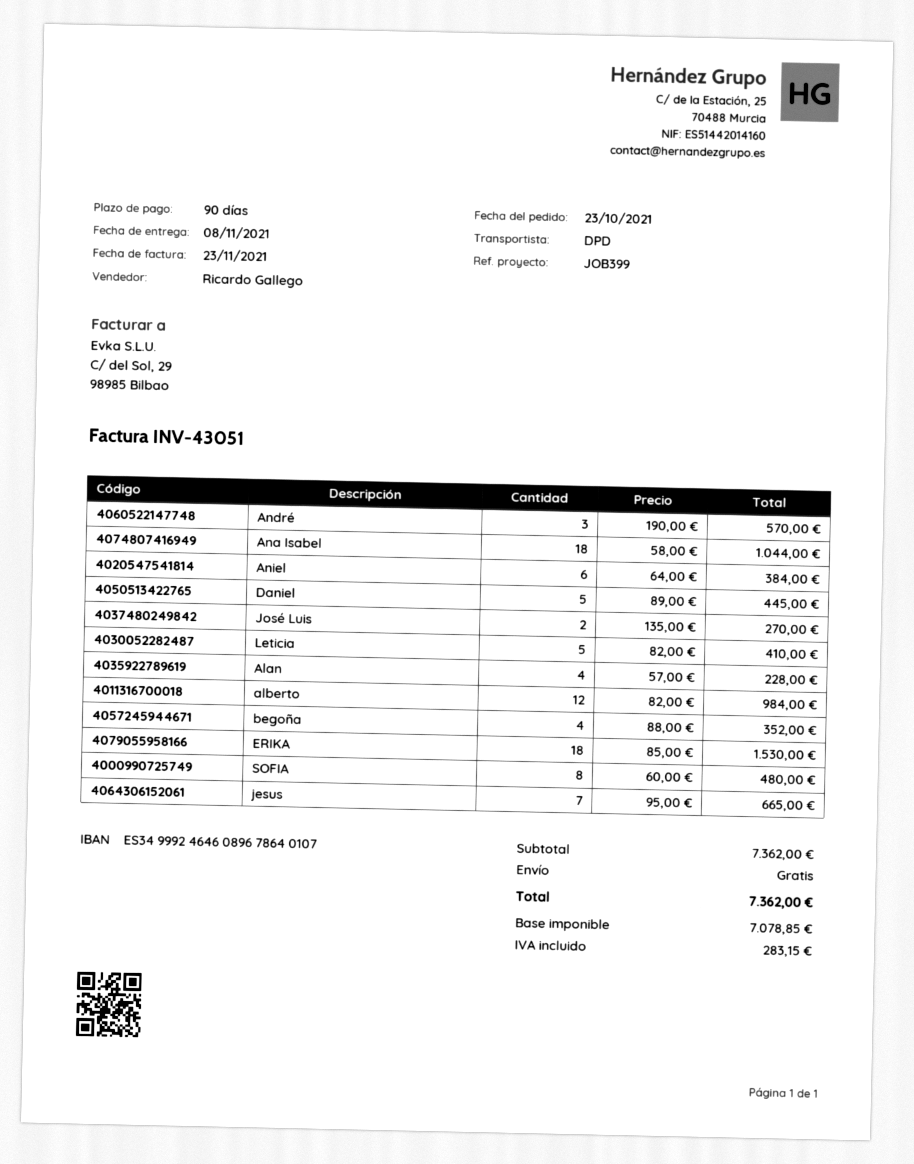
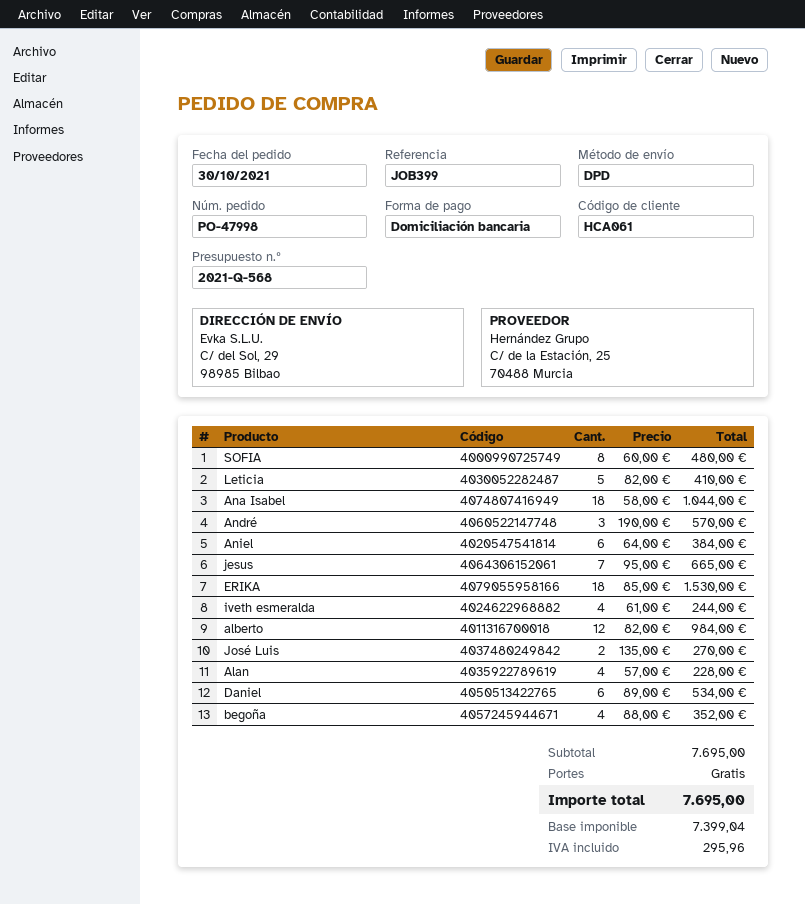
order date: 2021-10-23 -> 2021-10-30
Daniel: 5 x 89.00 = 445.00 -> 6 x 89.00 = 534.00
iveth esmeralda: none -> 4 x 61.00 = 244.00
subtotal: 7362.00 -> 7695.00
net: 7078.85 -> 7399.04
tax: 283.15 -> 295.96
total: 7362.00 -> 7695.00

